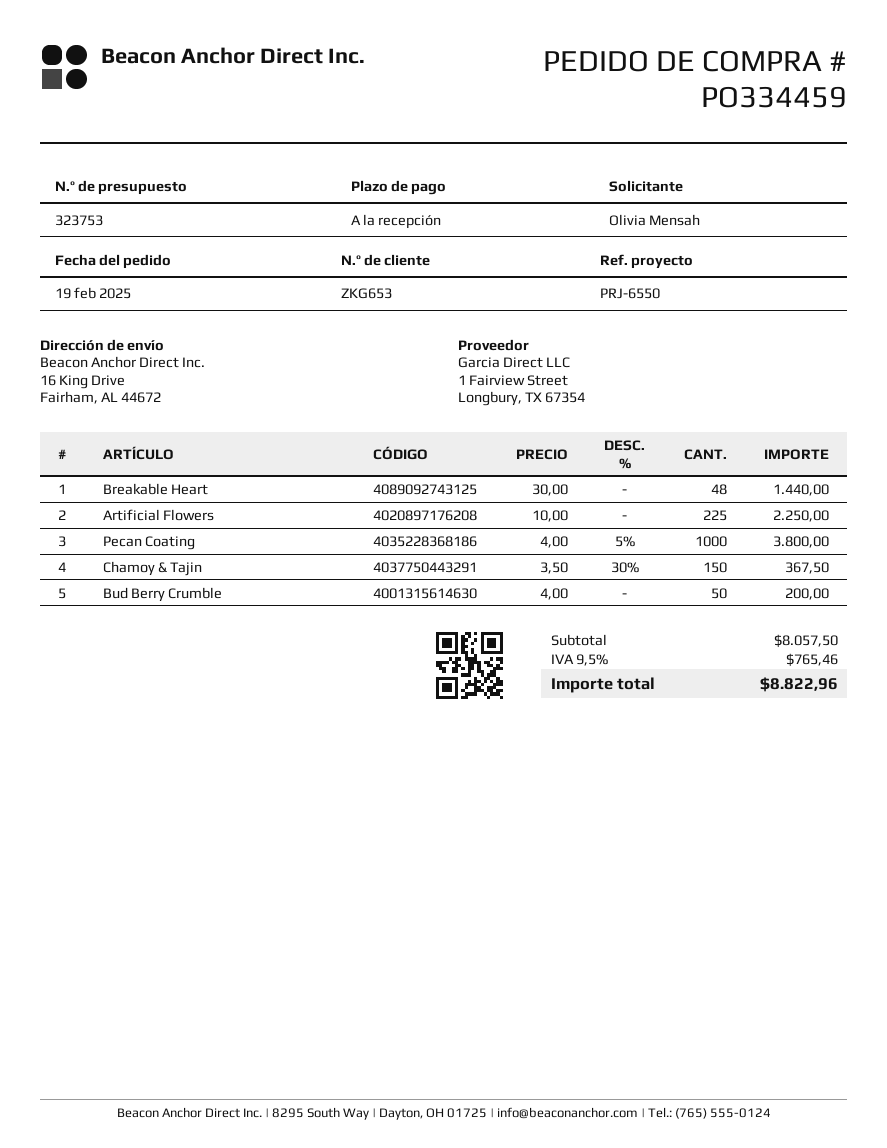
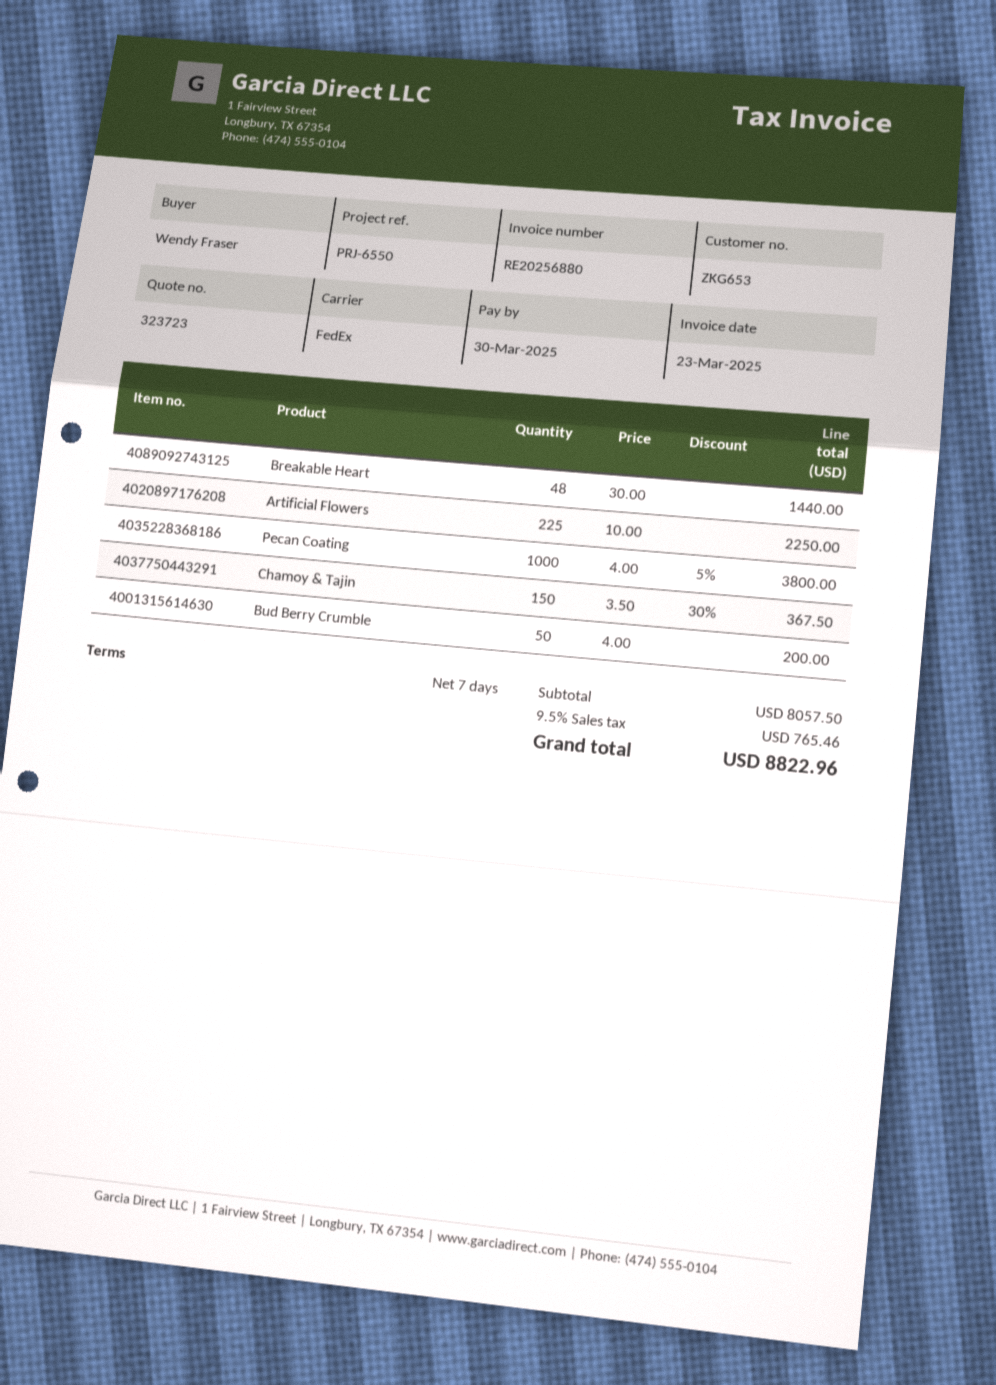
quote number: 323753 -> 323723
payment terms: on receipt -> 7 days
ordered by: Olivia Mensah -> Wendy Fraser

